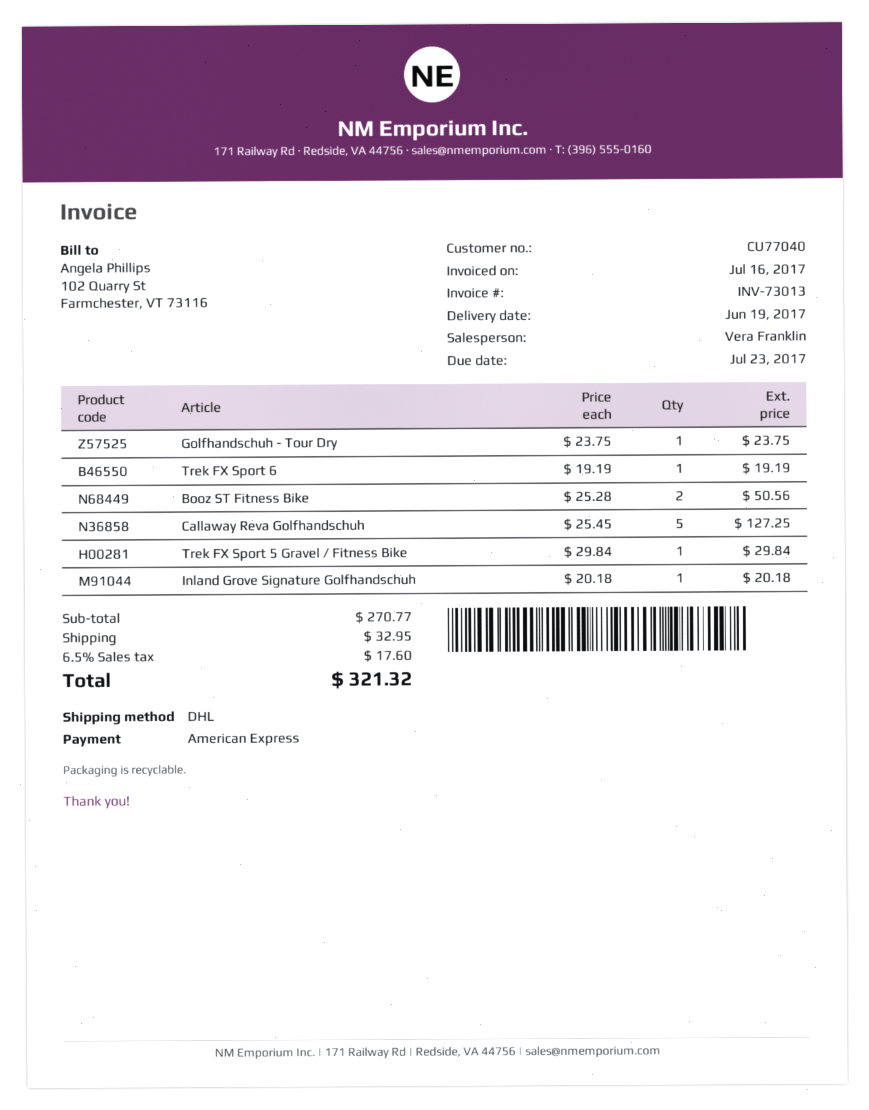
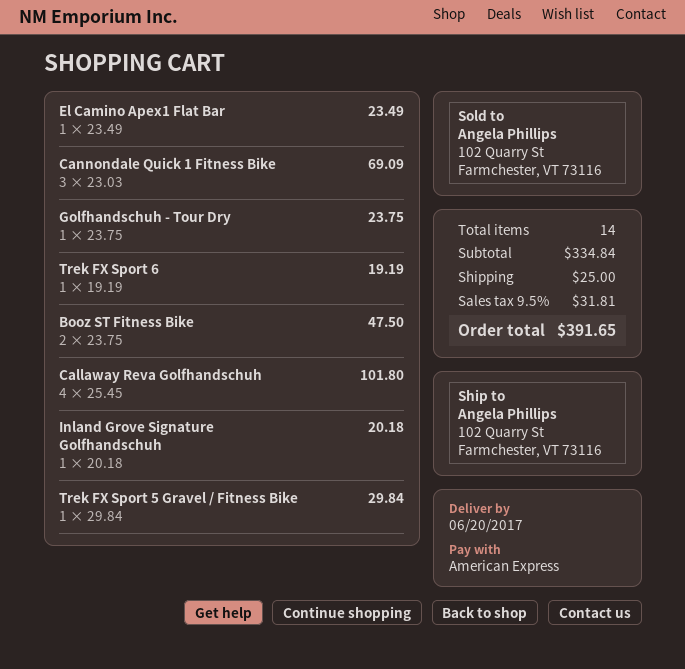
delivery date: 2017-06-19 -> 2017-06-20
Booz ST Fitness Bike: 2 x 25.28 = 50.56 -> 2 x 23.75 = 47.50
Callaway Reva Golfhandschuh: 5 x 25.45 = 127.25 -> 4 x 25.45 = 101.80
El Camino Apex1 Flat Bar: none -> 1 x 23.49 = 23.49
Cannondale Quick 1 Fitness Bike: none -> 3 x 23.03 = 69.09
subtotal: 270.77 -> 334.84
shipping: 32.95 -> 25.00
tax: 6.5% = 17.60 -> 9.5% = 31.81
total: 321.32 -> 391.65

